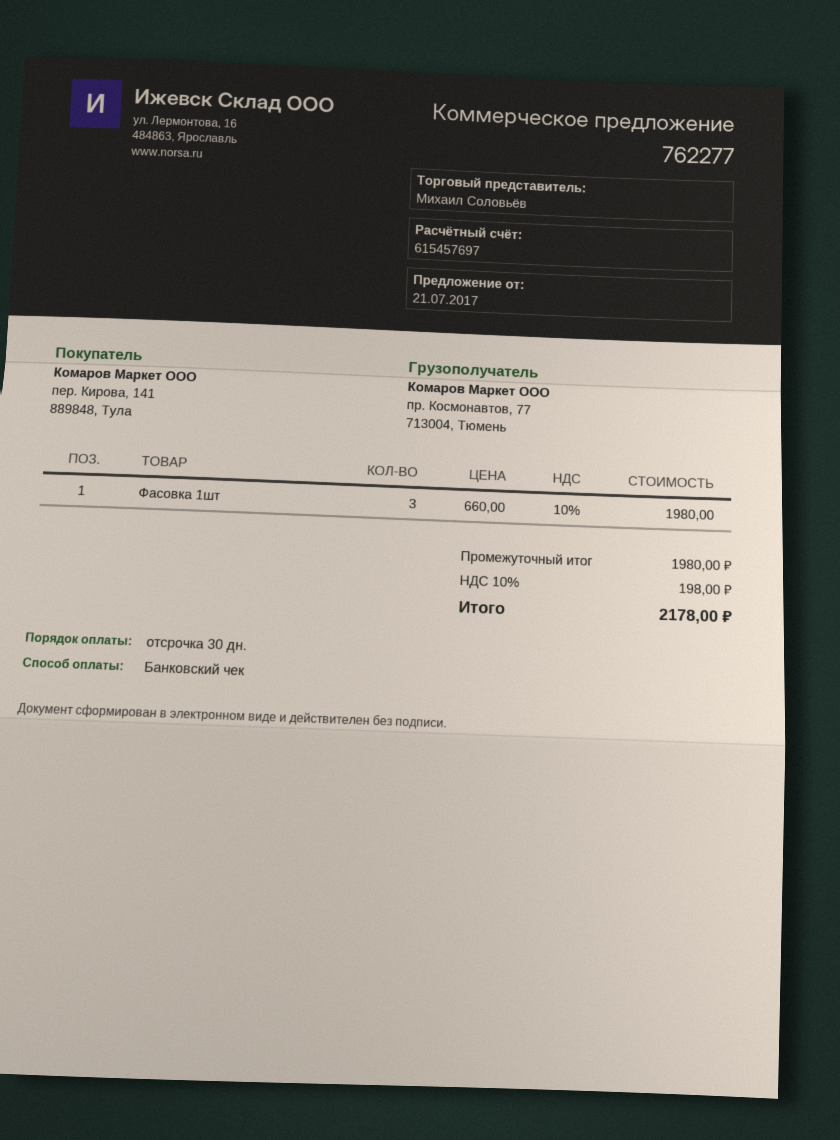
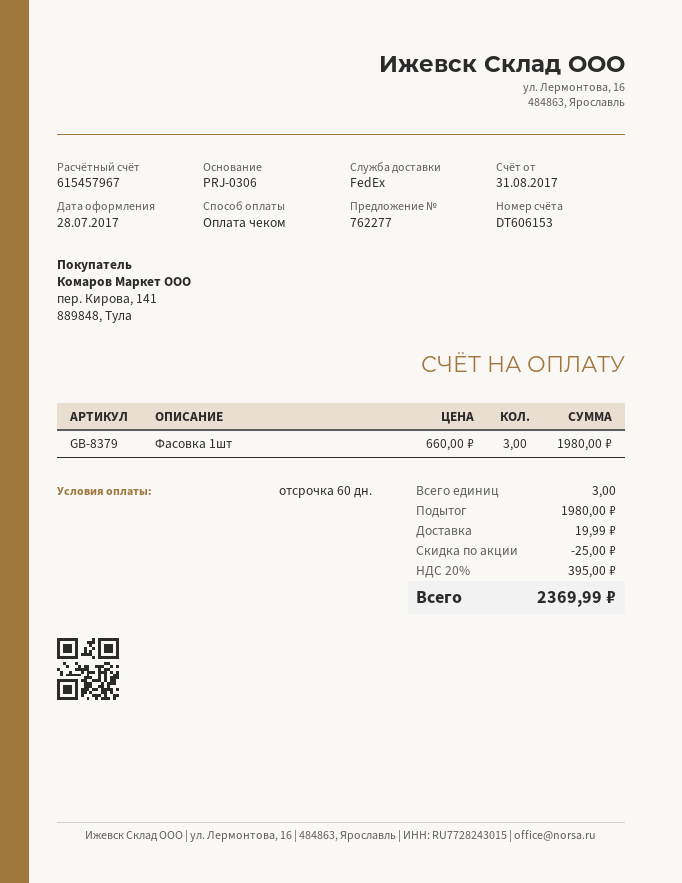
payment terms: 30 days -> 60 days
bank account: 615457697 -> 615457967
discount: none -> 25.00
shipping: none -> 19.99
tax: 10% = 198.00 -> 20% = 395.00
total: 2178.00 -> 2369.99

